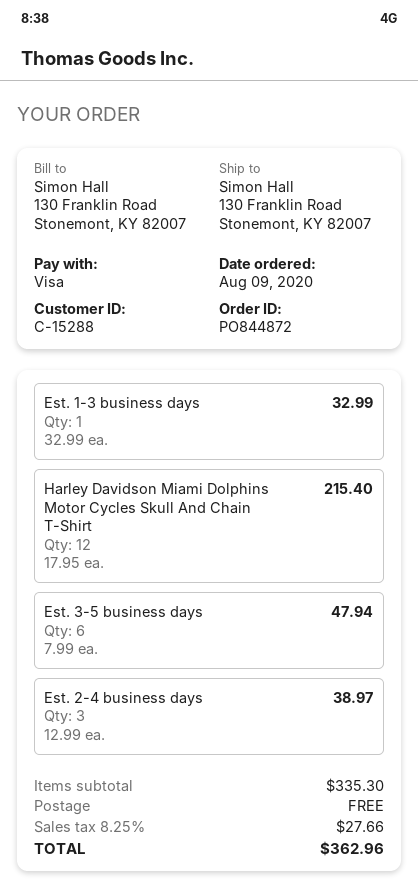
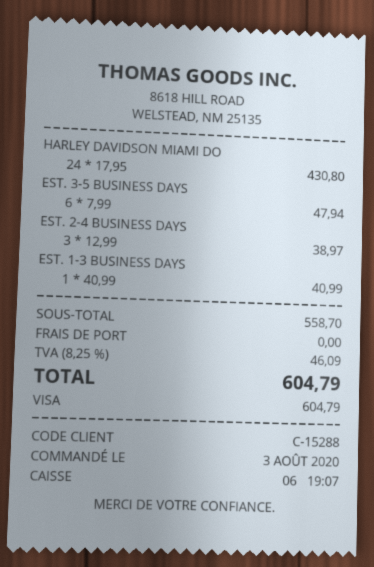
order date: 2020-08-09 -> 2020-08-03
Est. 1-3 business days: 1 x 32.99 = 32.99 -> 1 x 40.99 = 40.99
Harley Davidson Miami Dolphins Motor Cycles Skull And Chain T-Shirt: 12 x 17.95 = 215.40 -> 24 x 17.95 = 430.80
subtotal: 335.30 -> 558.70
tax: 8.25% = 27.66 -> 8.25% = 46.09
total: 362.96 -> 604.79

